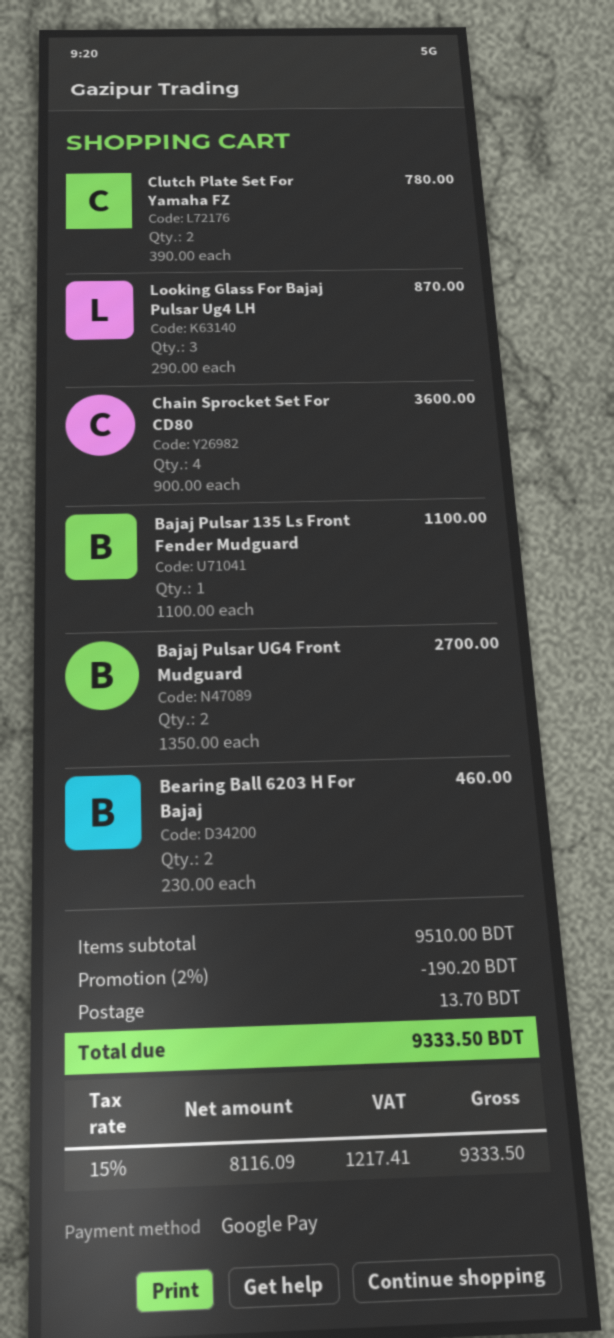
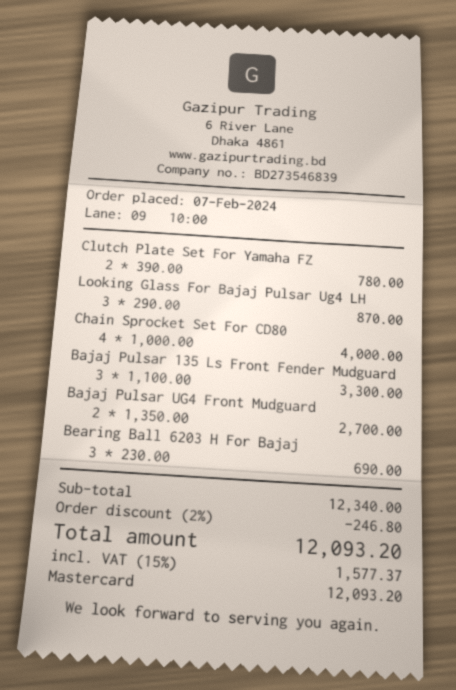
payment method: Google Pay -> Mastercard
Chain Sprocket Set For CD80: 4 x 900.00 = 3600.00 -> 4 x 1000.00 = 4000.00
Bajaj Pulsar 135 Ls Front Fender Mudguard: 1 x 1100.00 = 1100.00 -> 3 x 1100.00 = 3300.00
Bearing Ball 6203 H For Bajaj: 2 x 230.00 = 460.00 -> 3 x 230.00 = 690.00
subtotal: 9510.00 -> 12340.00
discount: 2% = 190.20 -> 2% = 246.80
shipping: 13.70 -> none
tax: 15% = 1217.41 -> 15% = 1577.37
total: 9333.50 -> 12093.20

